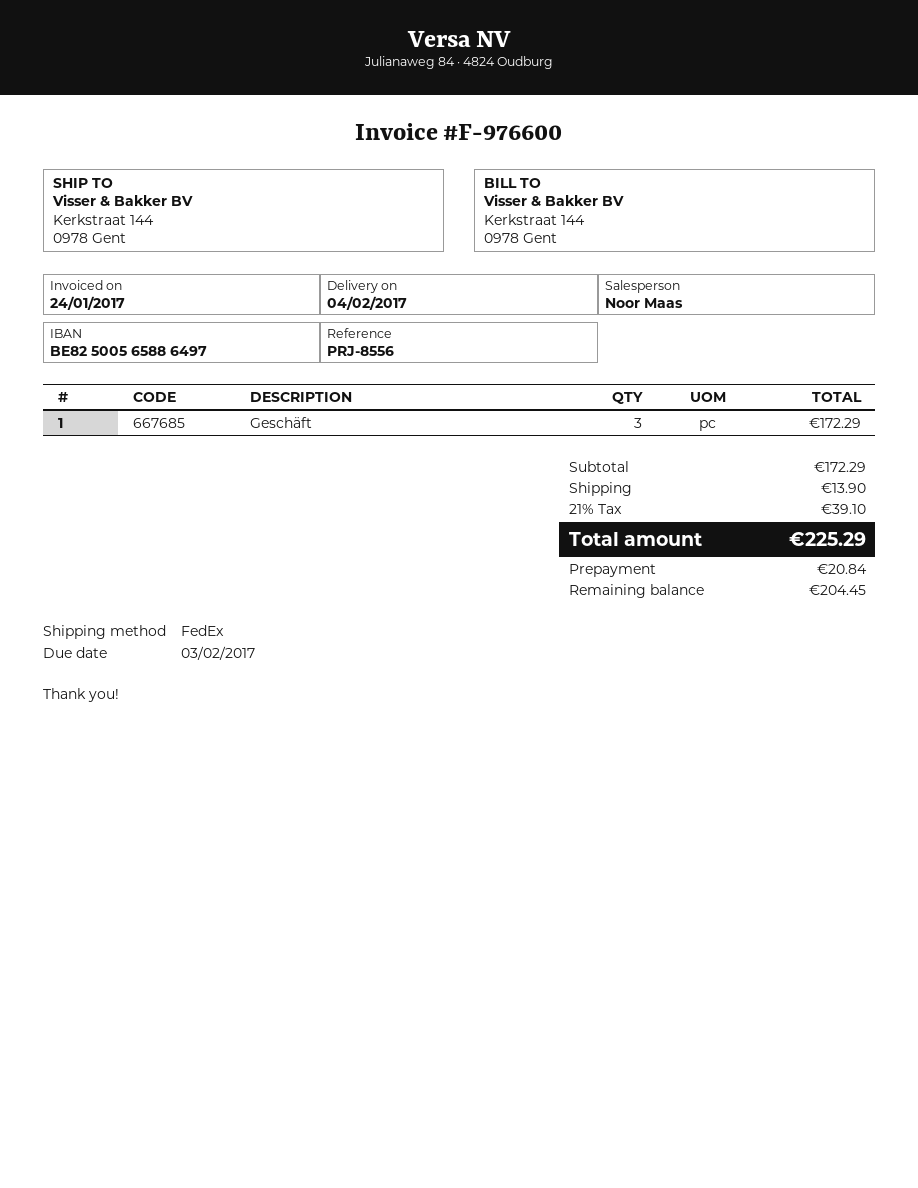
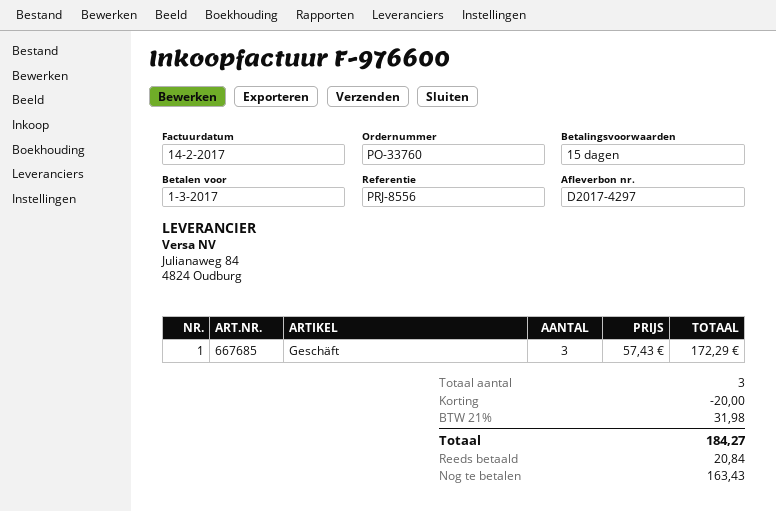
invoice date: 2017-01-24 -> 2017-02-14
due date: 2017-02-03 -> 2017-03-01
discount: none -> 20.00
shipping: 13.90 -> none
tax: 21% = 39.10 -> 21% = 31.98
total: 225.29 -> 184.27
balance: 204.45 -> 163.43

